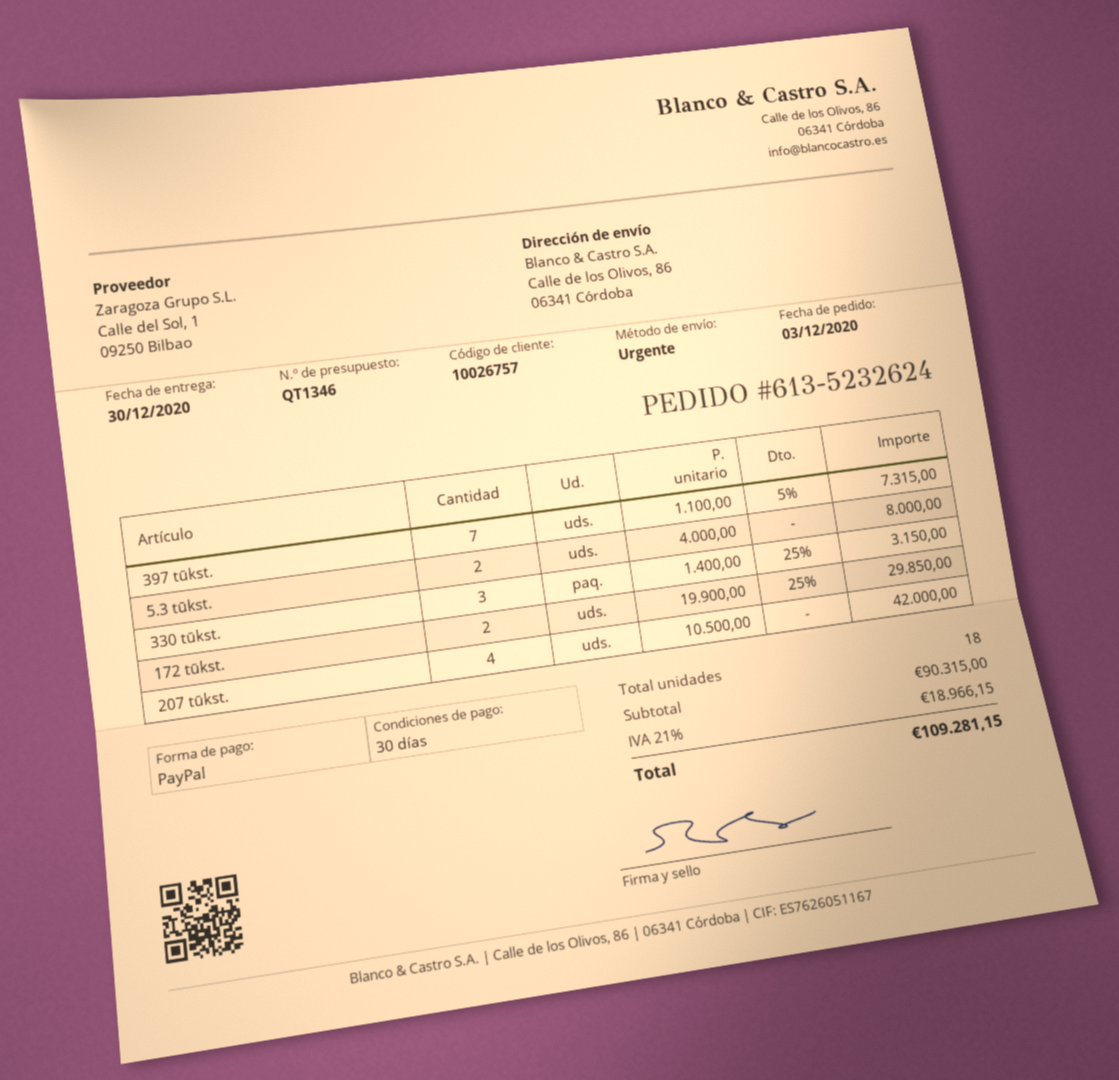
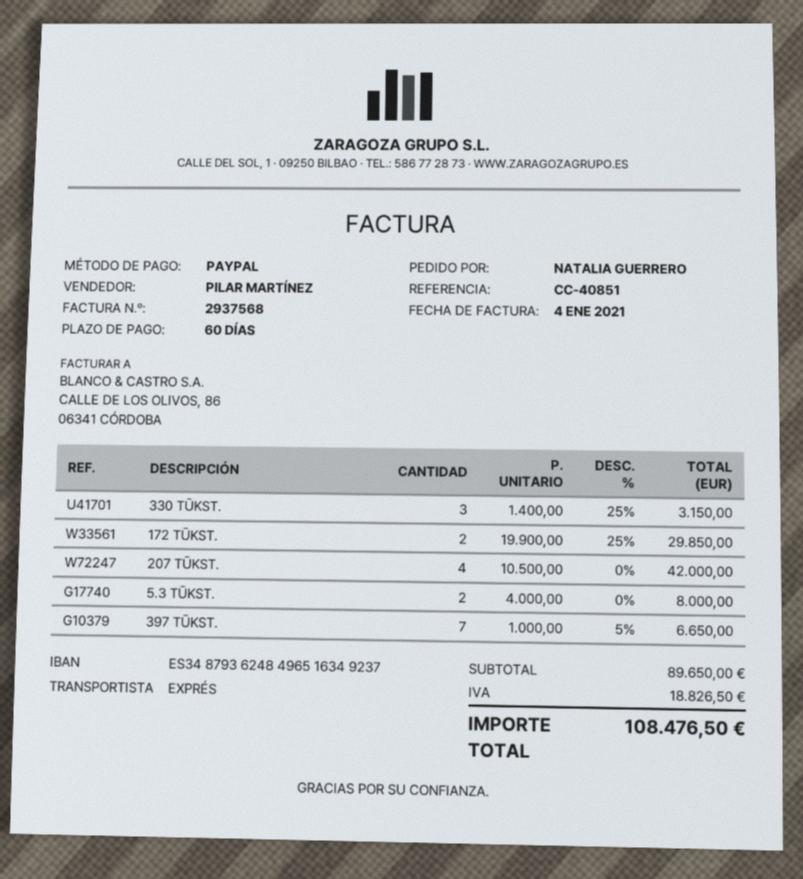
payment terms: 30 days -> 60 days
397 tūkst.: 7 x 1100.00 - 5% = 7315.00 -> 7 x 1000.00 - 5% = 6650.00
subtotal: 90315.00 -> 89650.00
tax: 18966.15 -> 18826.50
total: 109281.15 -> 108476.50

